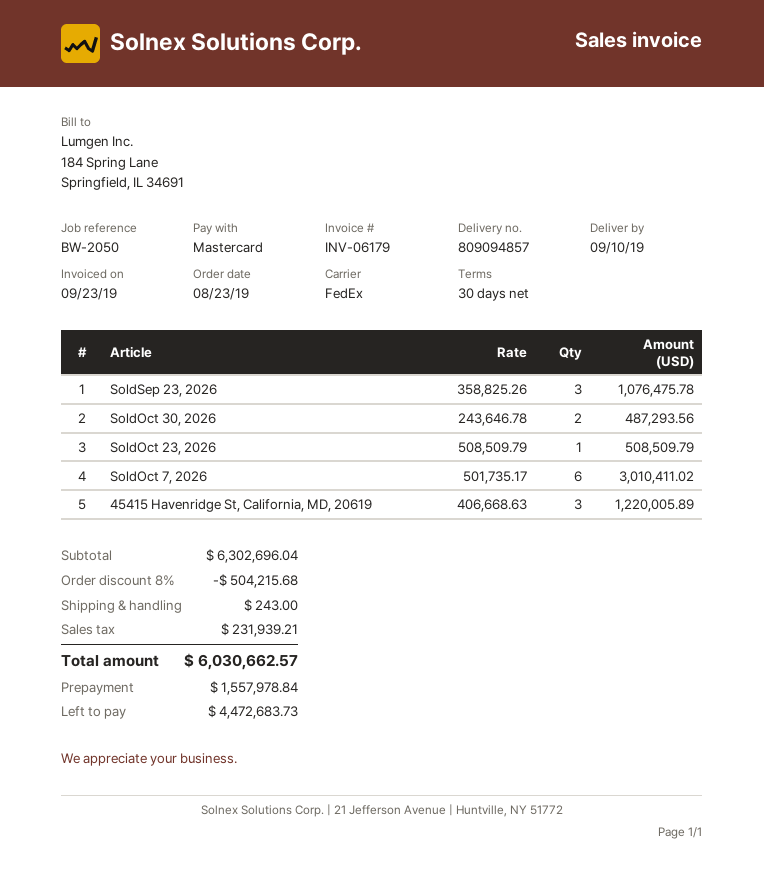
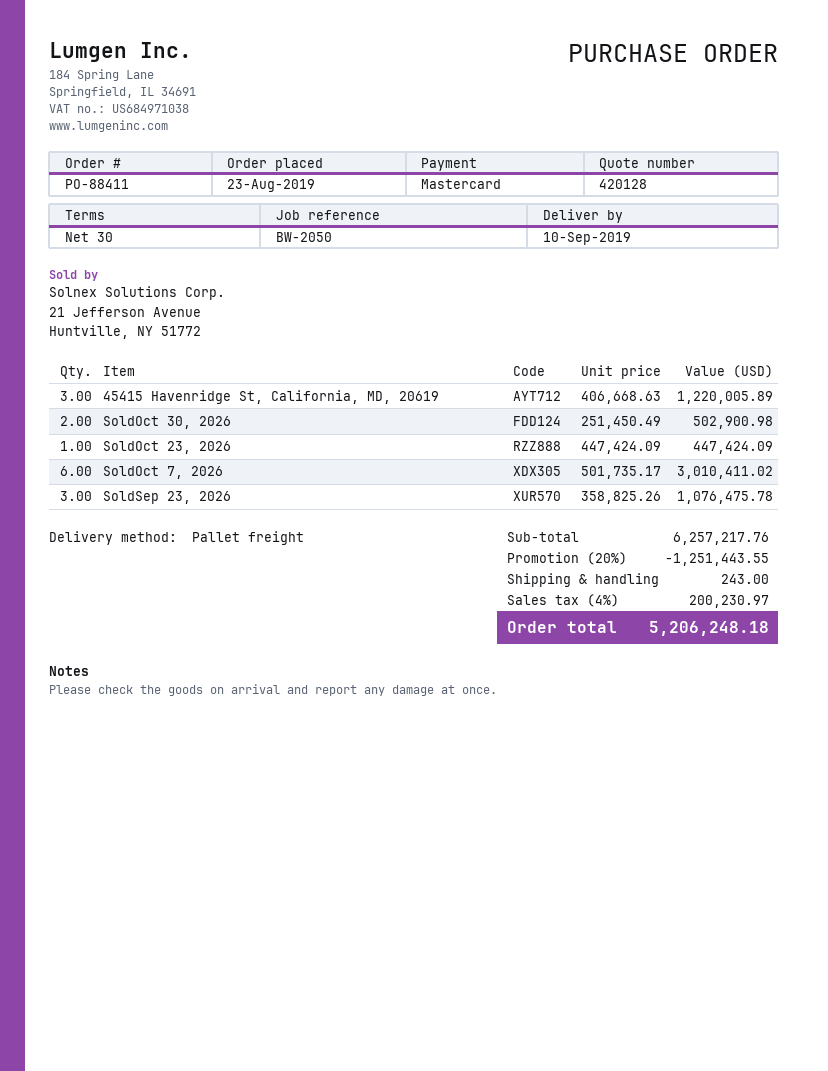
shipping method: FedEx -> pallet freight
SoldOct 30, 2026: 2 x 243646.78 = 487293.56 -> 2 x 251450.49 = 502900.98
SoldOct 23, 2026: 1 x 508509.79 = 508509.79 -> 1 x 447424.09 = 447424.09
subtotal: 6302696.04 -> 6257217.76
discount: 8% = 504215.68 -> 20% = 1251443.55
tax: 231939.21 -> 200230.97
total: 6030662.57 -> 5206248.18

